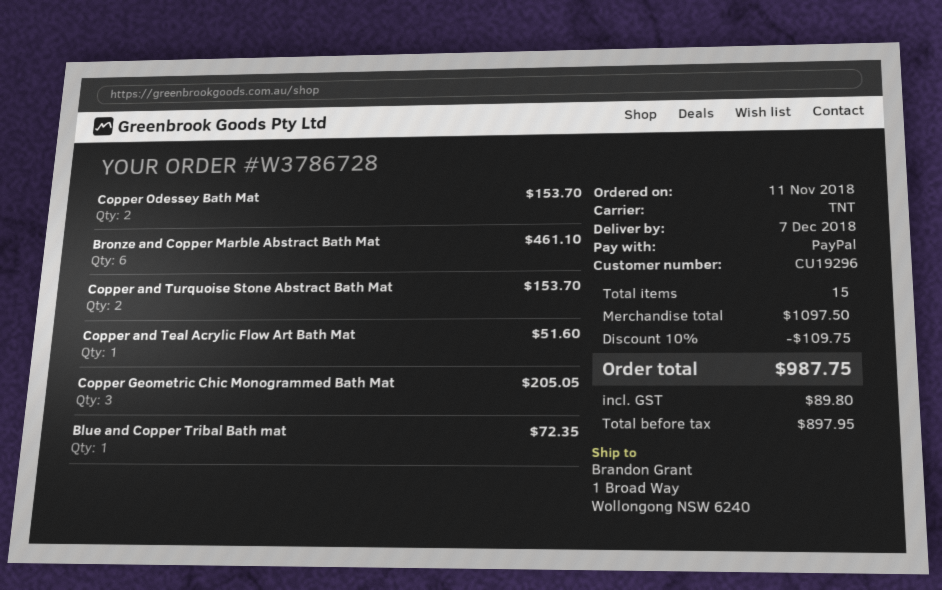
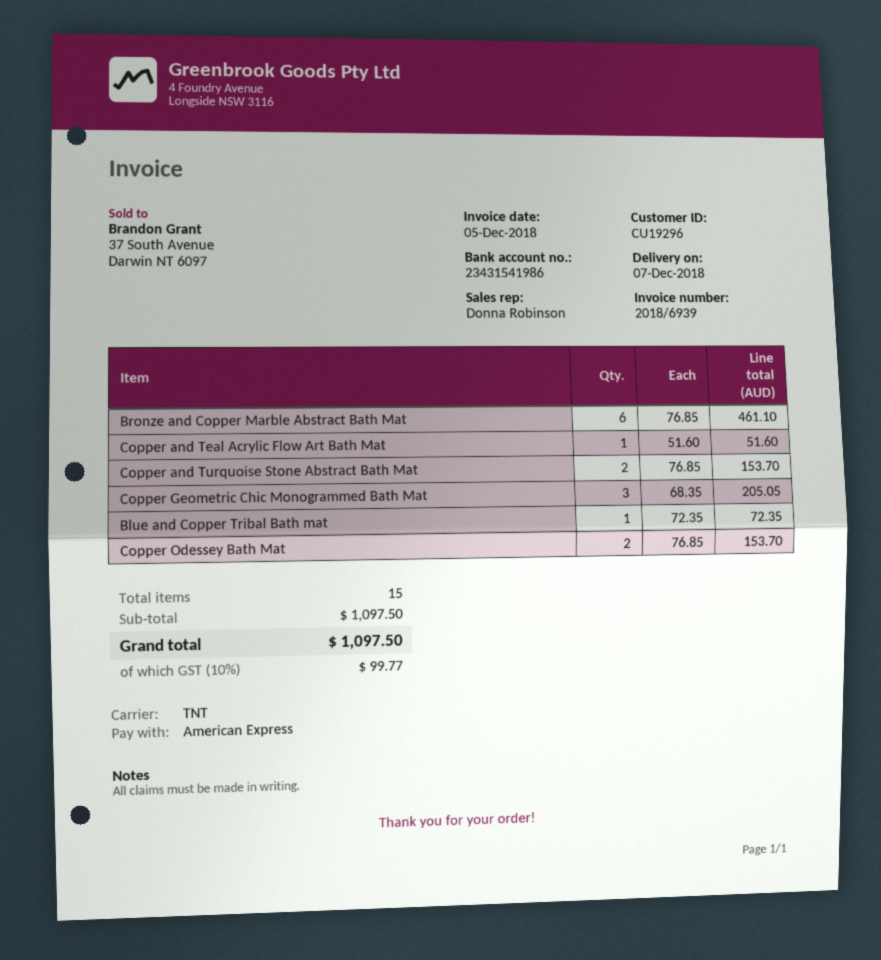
payment method: PayPal -> American Express
discount: 10% = 109.75 -> none
tax: 89.80 -> 99.77
total: 987.75 -> 1097.50

